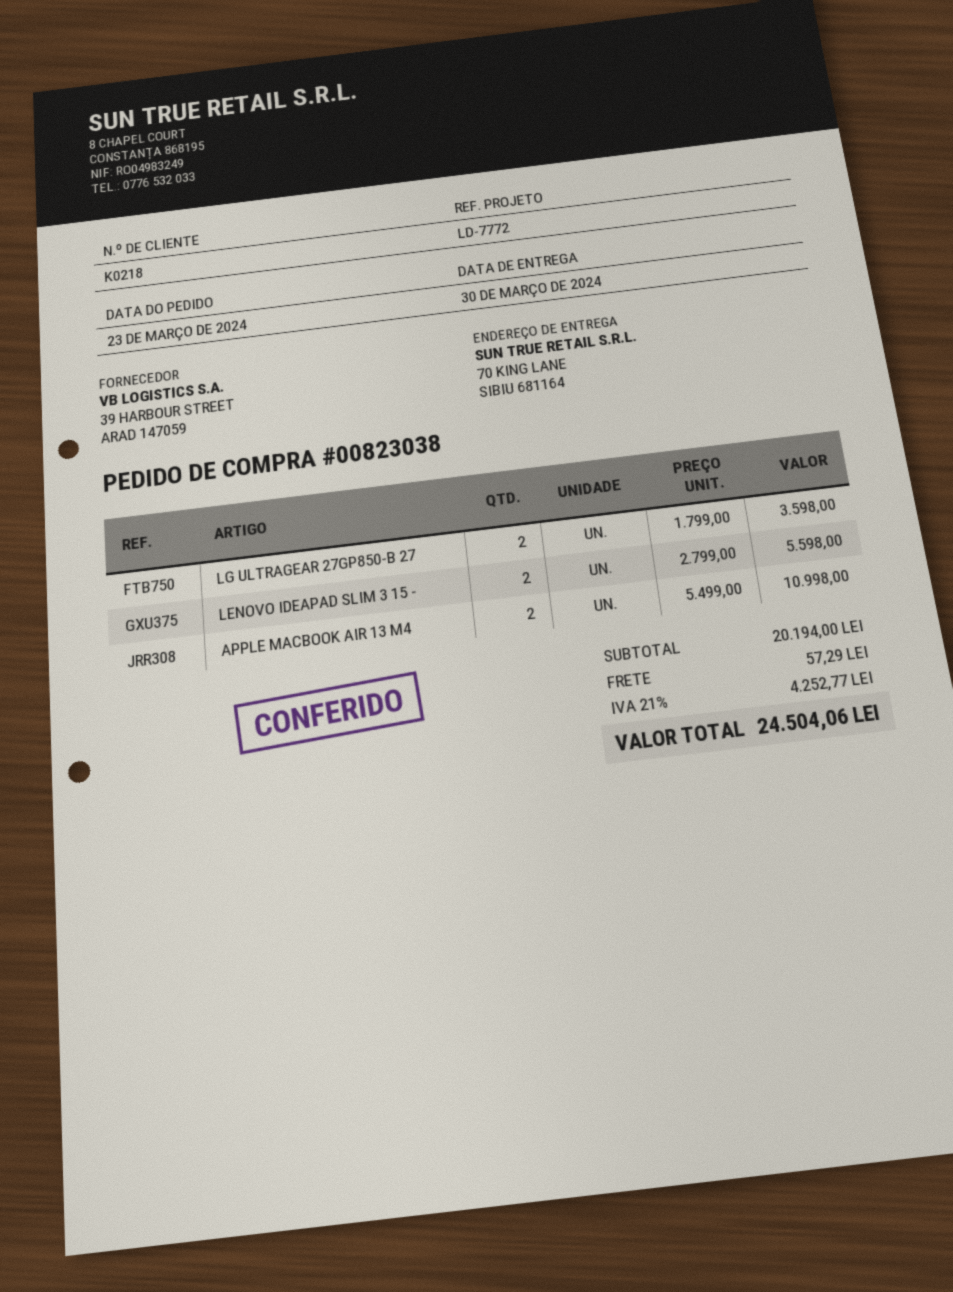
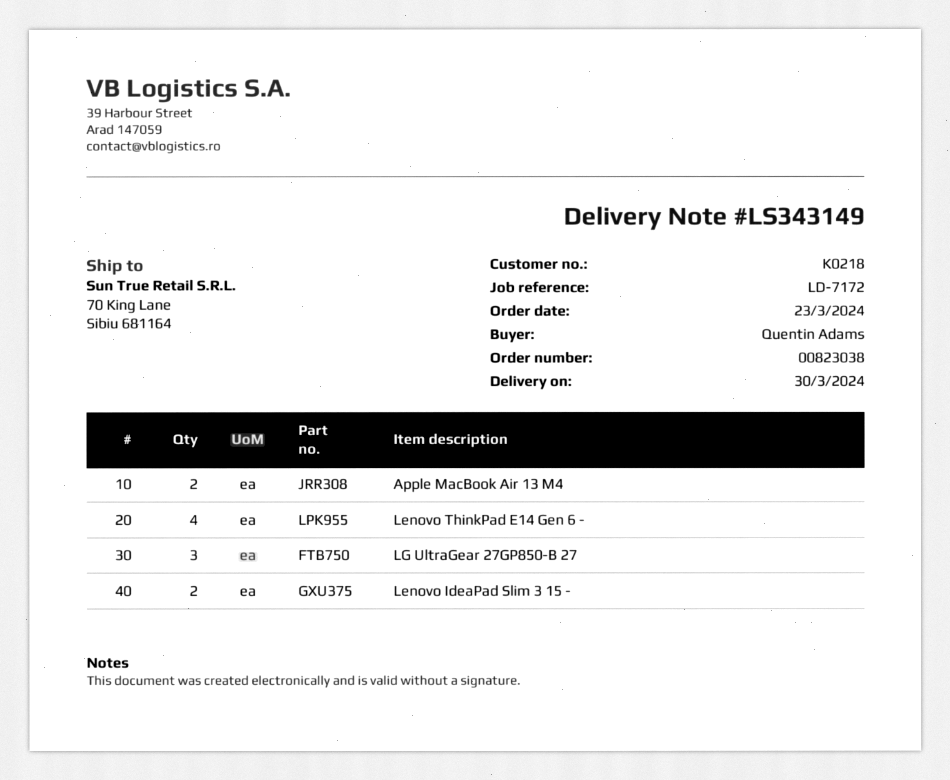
reference: LD-7772 -> LD-7172
LG ULTRAGEAR 27GP850-B 27: 2 -> 3
Lenovo ThinkPad E14 Gen 6 -: none -> 4

